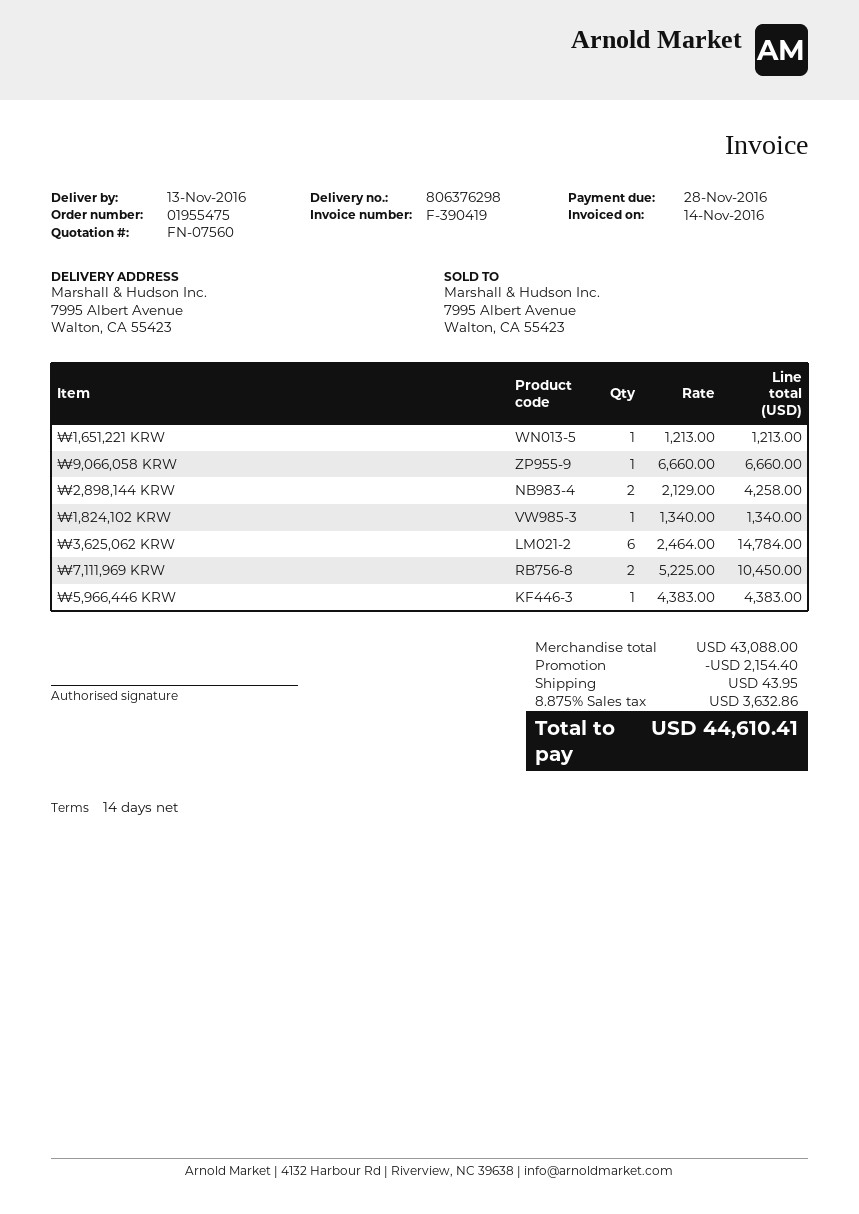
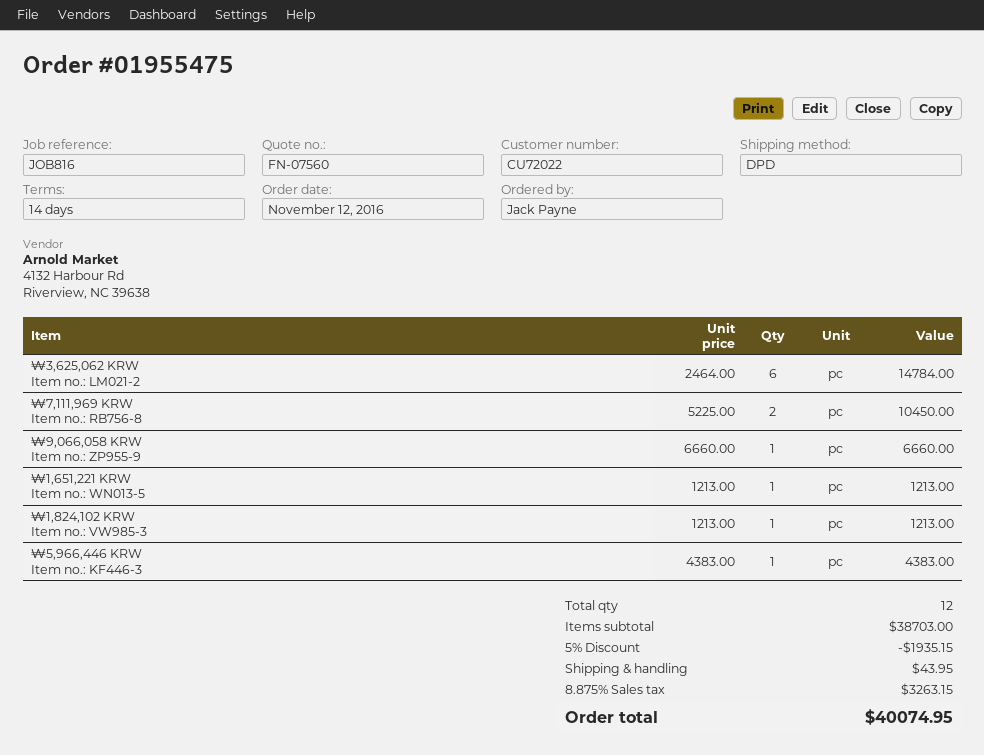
₩2,898,144 KRW: 2 x 2129.00 = 4258.00 -> none
₩1,824,102 KRW: 1 x 1340.00 = 1340.00 -> 1 x 1213.00 = 1213.00
subtotal: 43088.00 -> 38703.00
discount: 2154.40 -> 1935.15
tax: 8.875% = 3632.86 -> 8.875% = 3263.15
total: 44610.41 -> 40074.95

